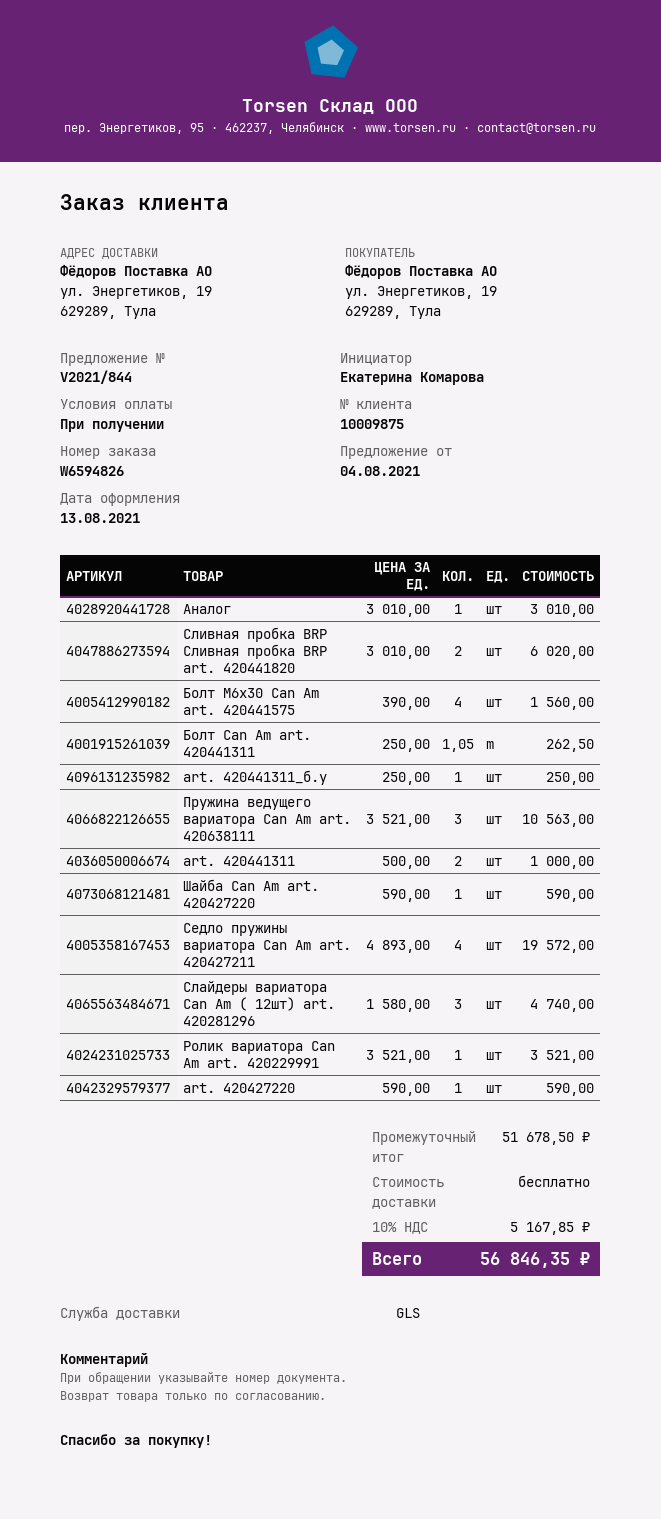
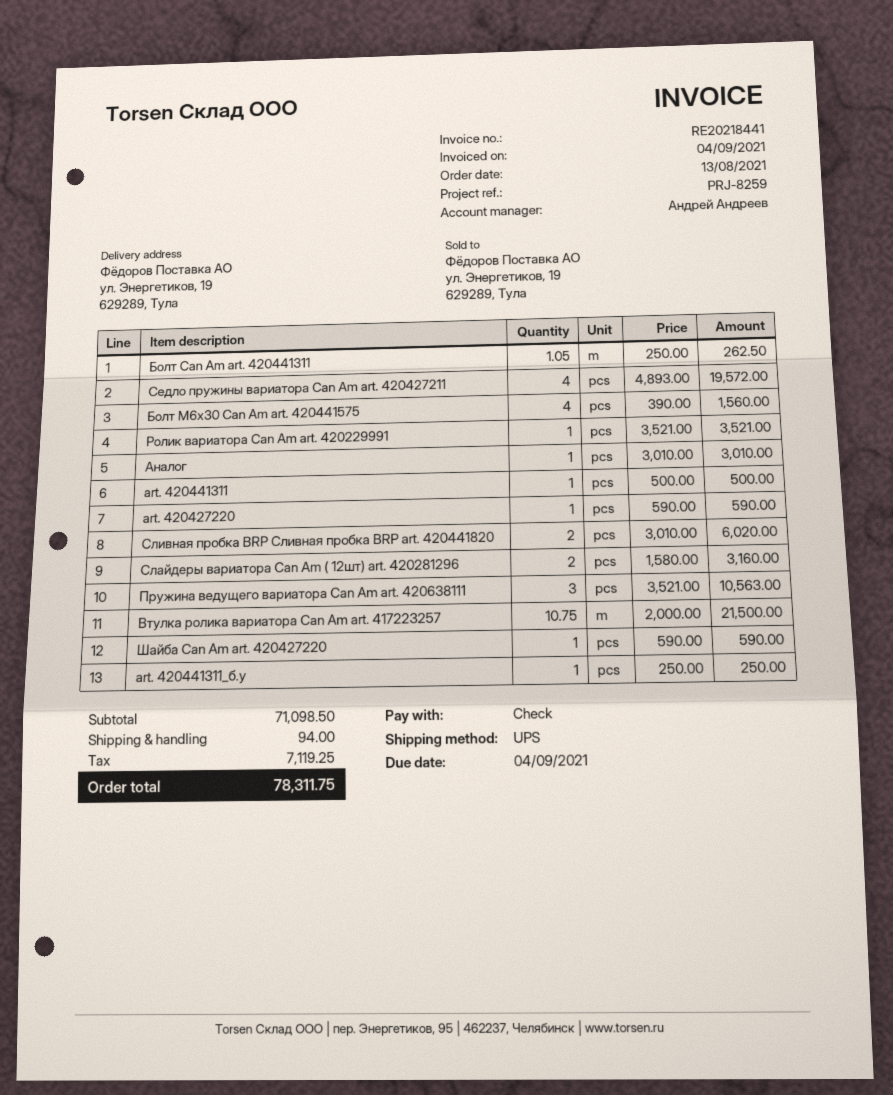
shipping method: GLS -> UPS
art. 420441311: 2 x 500.00 = 1000.00 -> 1 x 500.00 = 500.00
Слайдеры вариатора Can Am ( 12шт) art. 420281296: 3 x 1580.00 = 4740.00 -> 2 x 1580.00 = 3160.00
Втулка ролика вариатора Can Am art. 417223257: none -> 10.75 x 2000.00 = 21500.00
subtotal: 51678.50 -> 71098.50
shipping: 0.00 -> 94.00
tax: 5167.85 -> 7119.25
total: 56846.35 -> 78311.75

